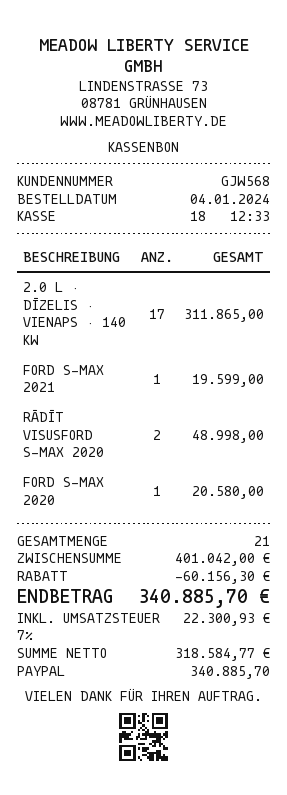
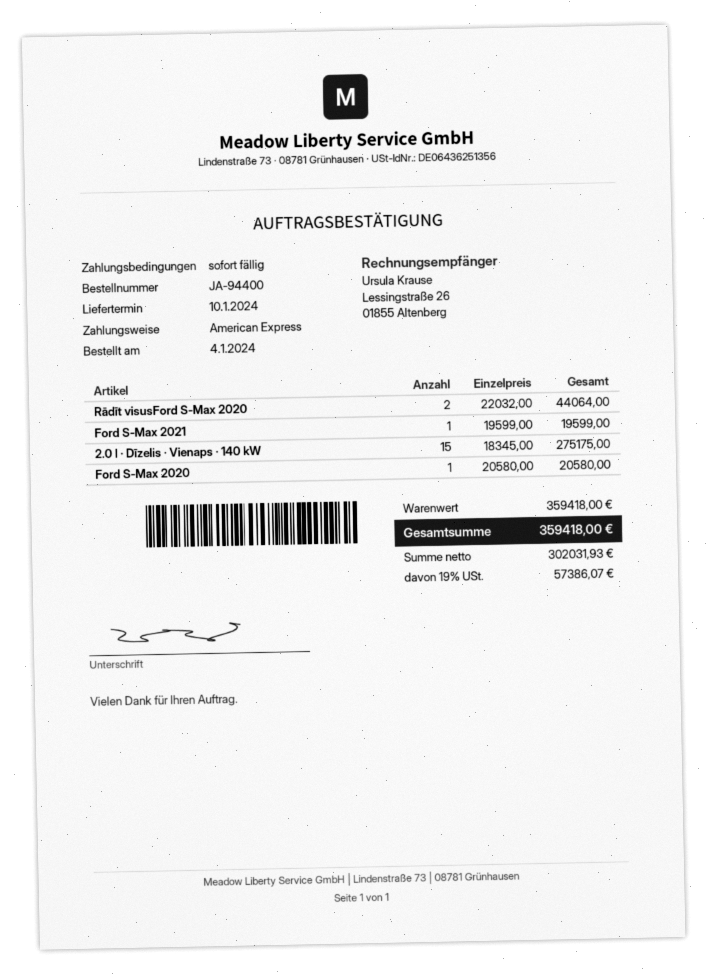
payment method: PayPal -> American Express
2.0 L · DĪZELIS · VIENAPS · 140 KW: 17 for 311865.00 -> 15 for 275175.00
RĀDĪT VISUSFORD S-MAX 2020: 2 for 48998.00 -> 2 for 44064.00
subtotal: 401042.00 -> 359418.00
discount: 60156.30 -> none
net: 318584.77 -> 302031.93
tax: 7% = 22300.93 -> 19% = 57386.07
total: 340885.70 -> 359418.00

